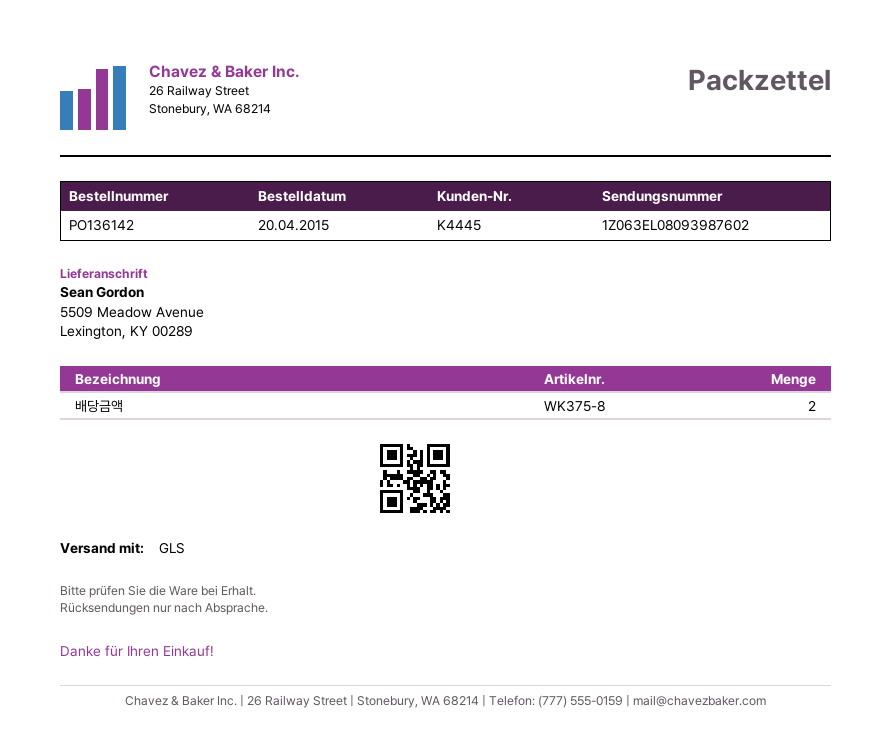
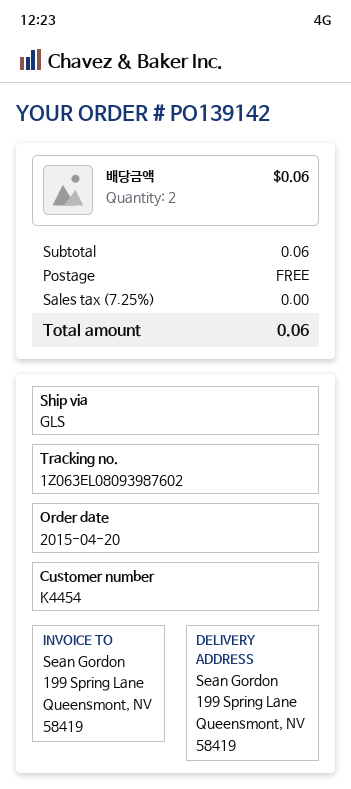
order number: PO136142 -> PO139142
customer number: K4445 -> K4454
ship to: 5509 Meadow Avenue, Lexington, KY 00289 -> 199 Spring Lane, Queensmont, NV 58419

